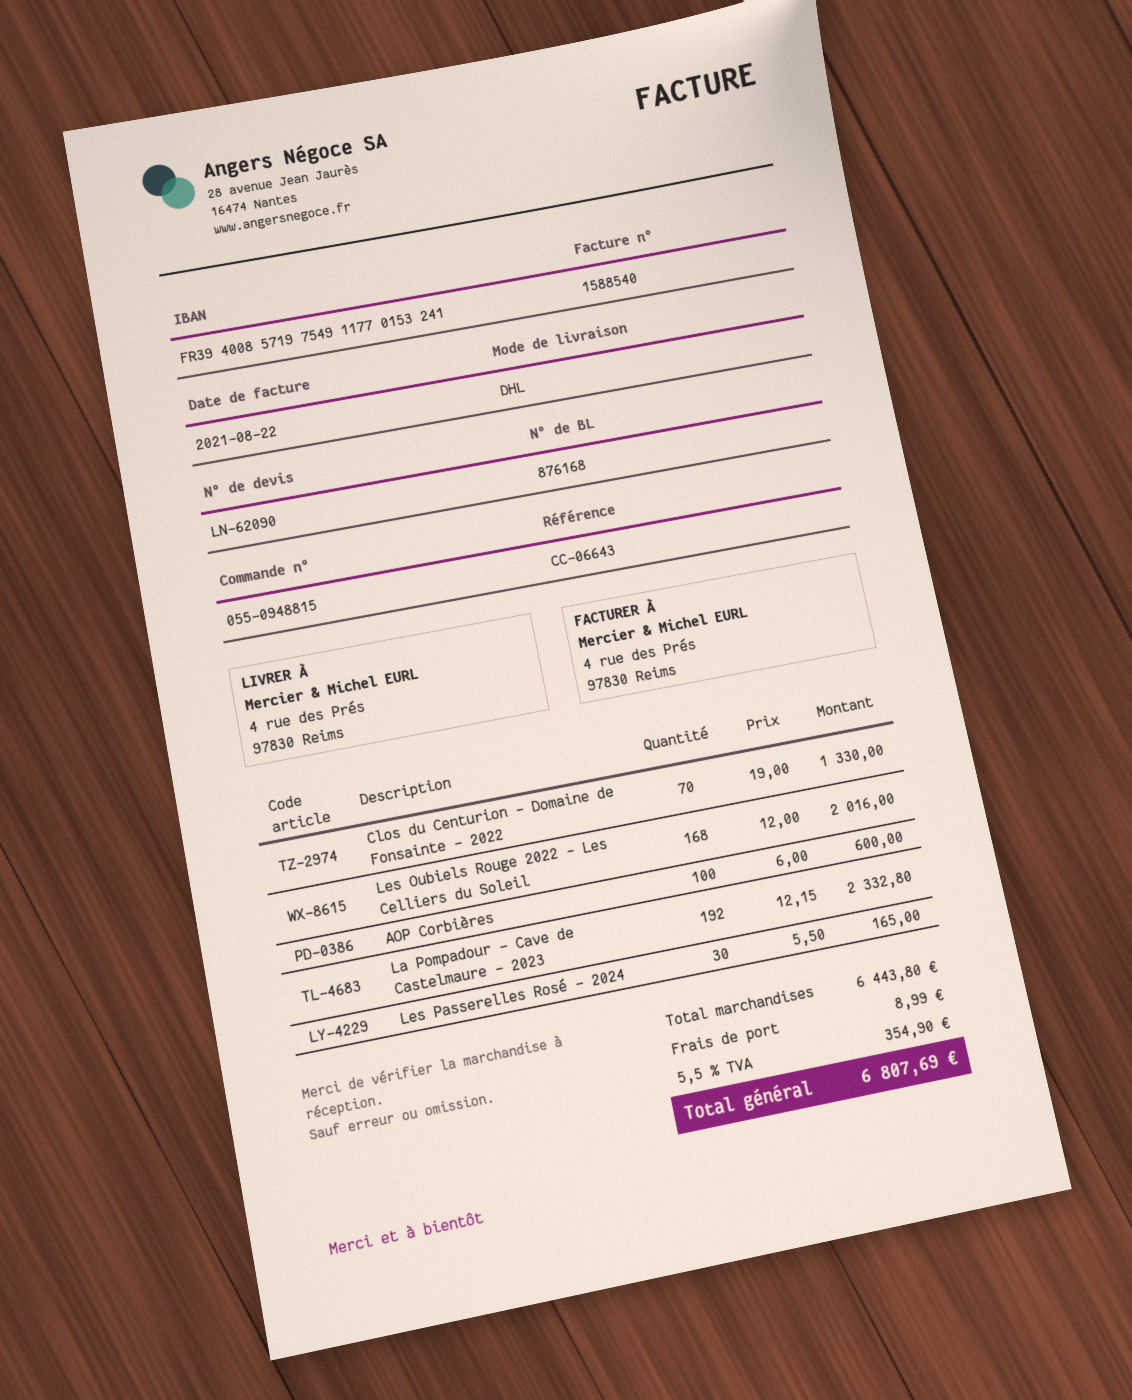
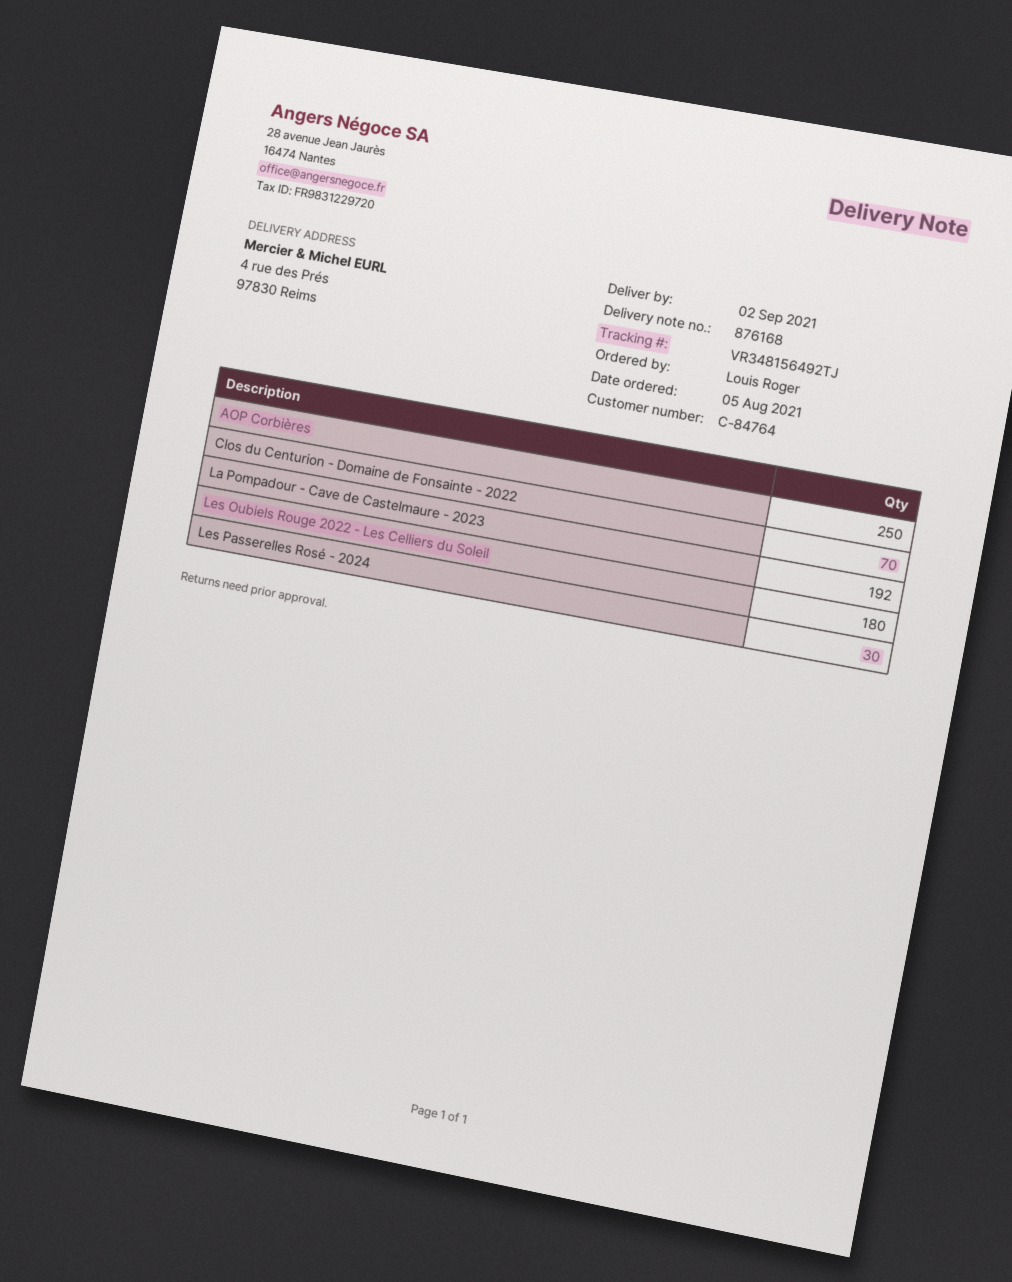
Les Oubiels Rouge 2022 - Les Celliers du Soleil: 168 -> 180
AOP Corbières: 100 -> 250

